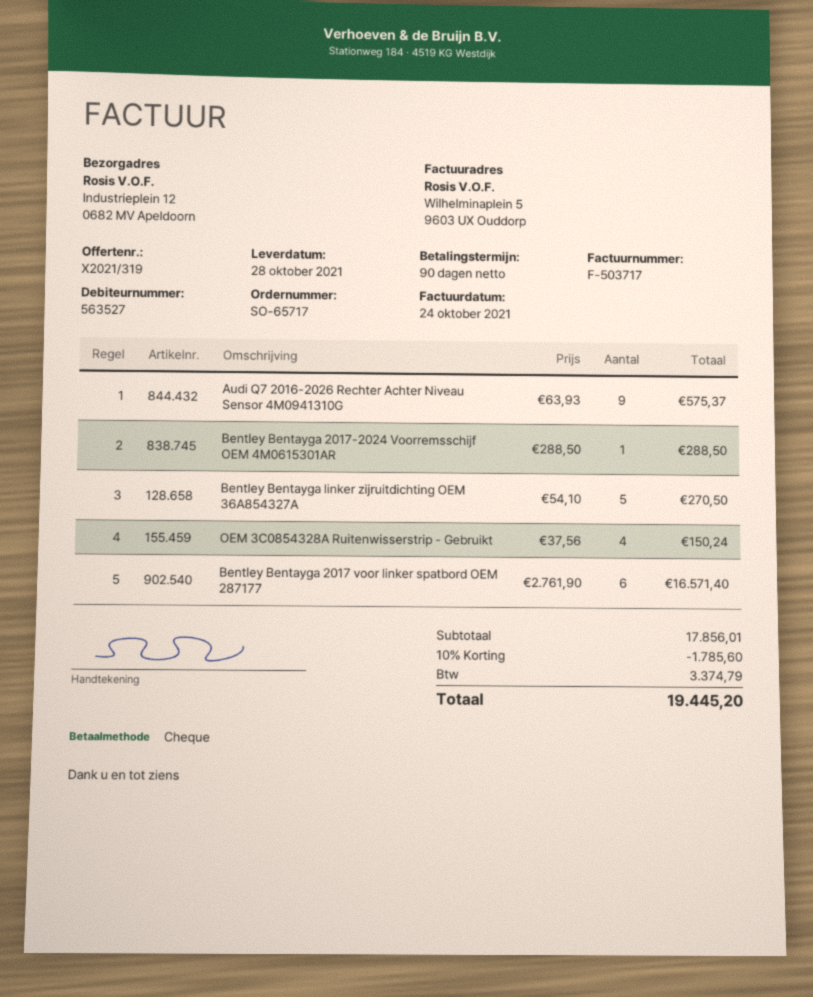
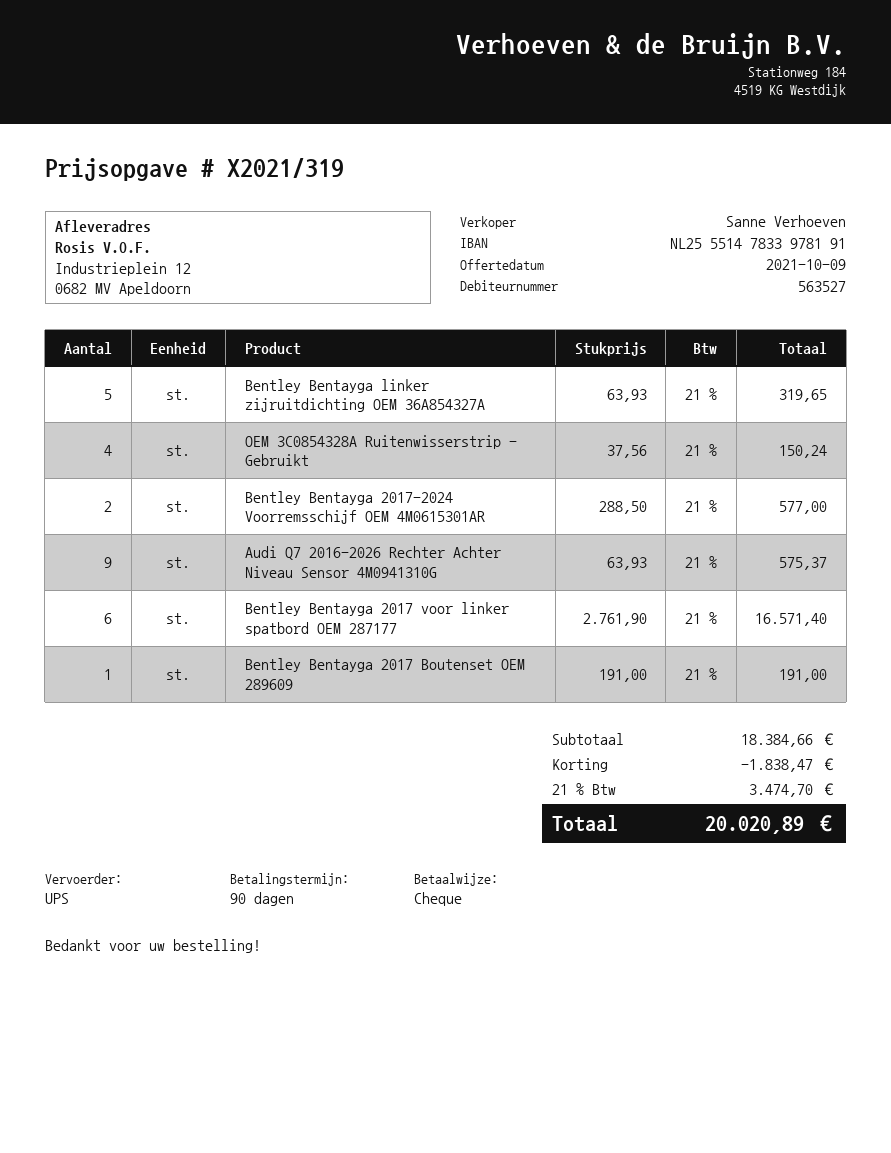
Bentley Bentayga 2017-2024 Voorremsschijf OEM 4M0615301AR: 1 x 288.50 = 288.50 -> 2 x 288.50 = 577.00
Bentley Bentayga linker zijruitdichting OEM 36A854327A: 5 x 54.10 = 270.50 -> 5 x 63.93 = 319.65
Bentley Bentayga 2017 Boutenset OEM 289609: none -> 1 x 191.00 = 191.00
subtotal: 17856.01 -> 18384.66
discount: 1785.60 -> 1838.47
tax: 3374.79 -> 3474.70
total: 19445.20 -> 20020.89

